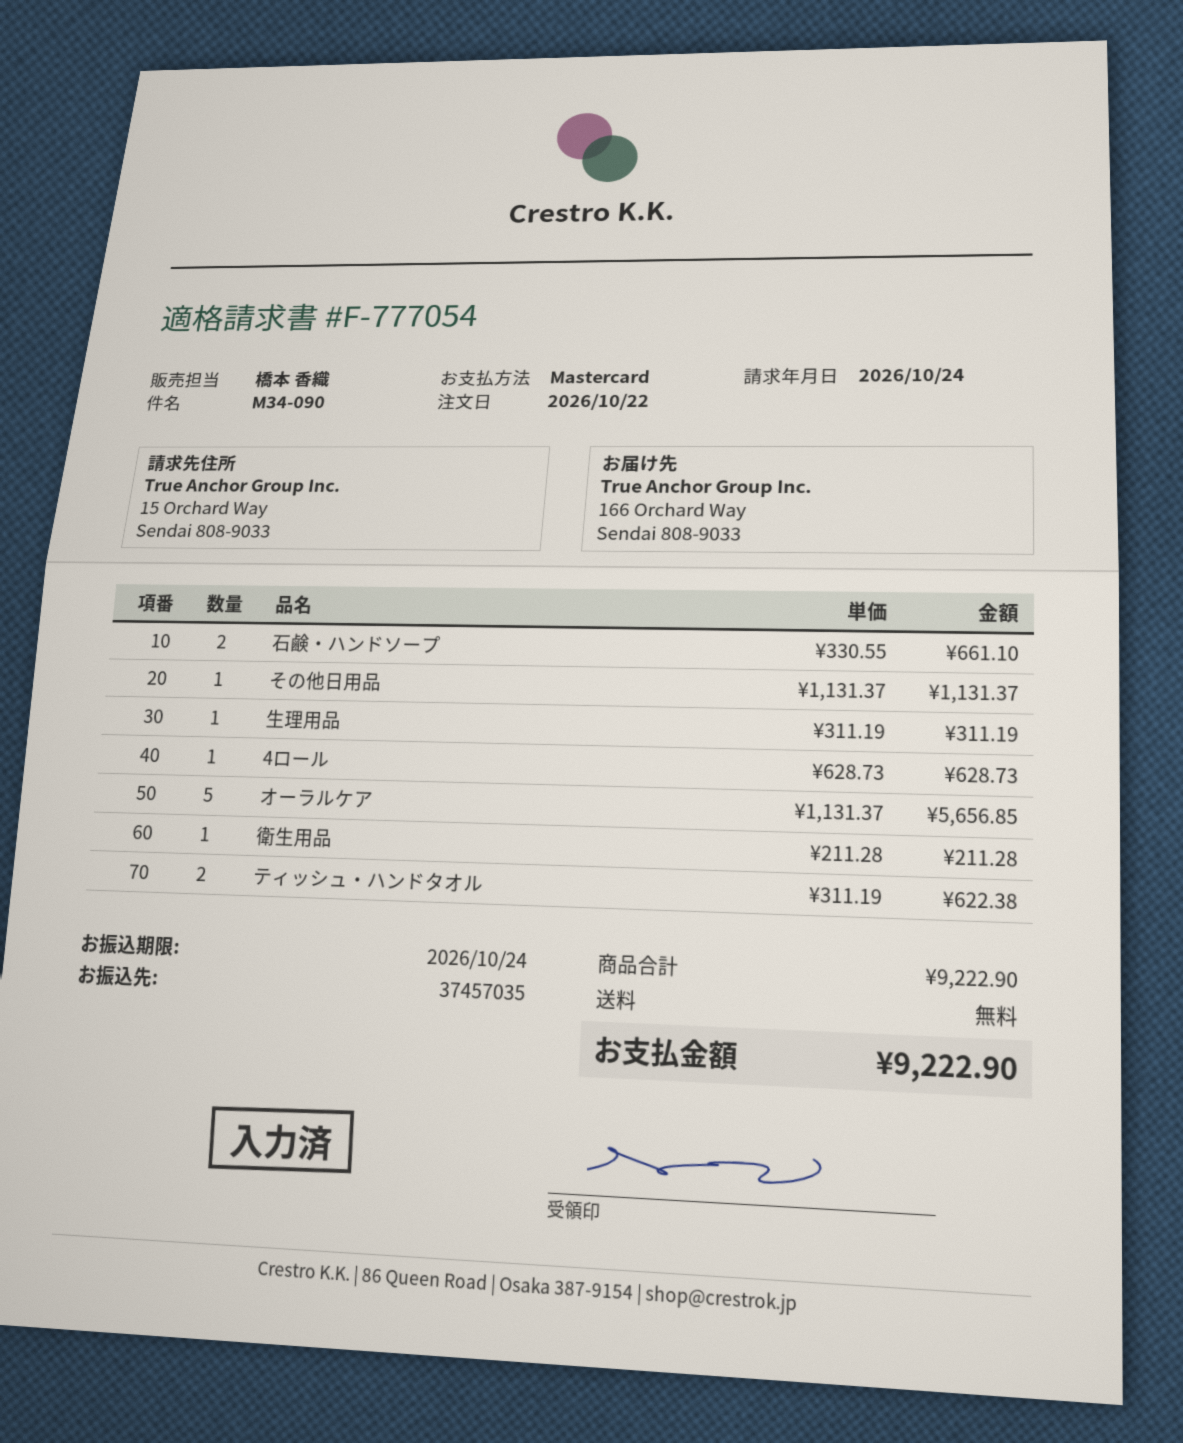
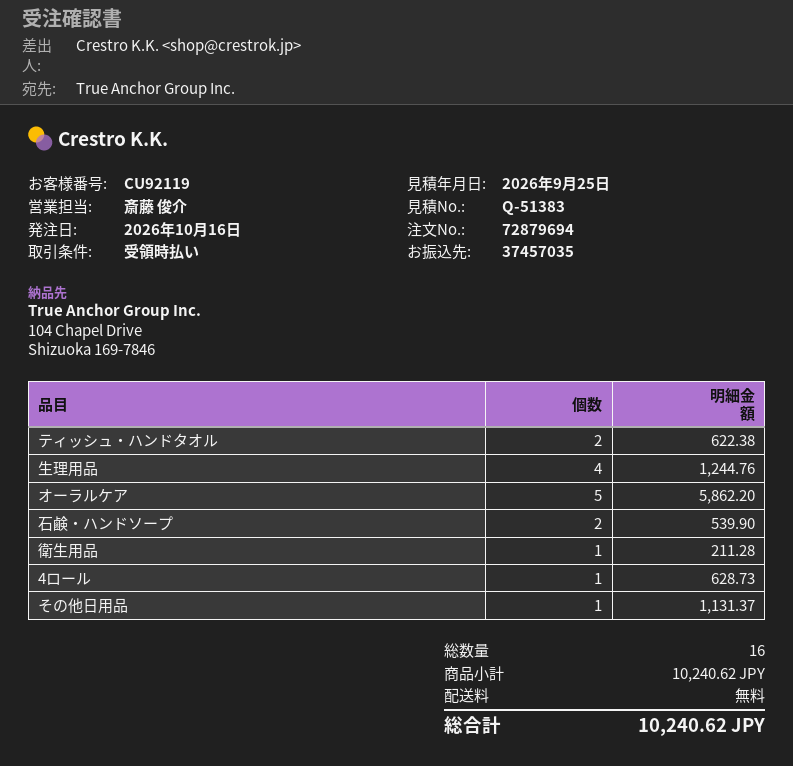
order date: 2026-10-22 -> 2026-10-16
sales rep: 橋本 香織 -> 斎藤 俊介
ship to: 166 Orchard Way, Sendai 808-9033 -> 104 Chapel Drive, Shizuoka 169-7846
石鹸・ハンドソープ: 2 for 661.10 -> 2 for 539.90
生理用品: 1 for 311.19 -> 4 for 1244.76
オーラルケア: 5 for 5656.85 -> 5 for 5862.20
subtotal: 9222.90 -> 10240.62
total: 9222.90 -> 10240.62

